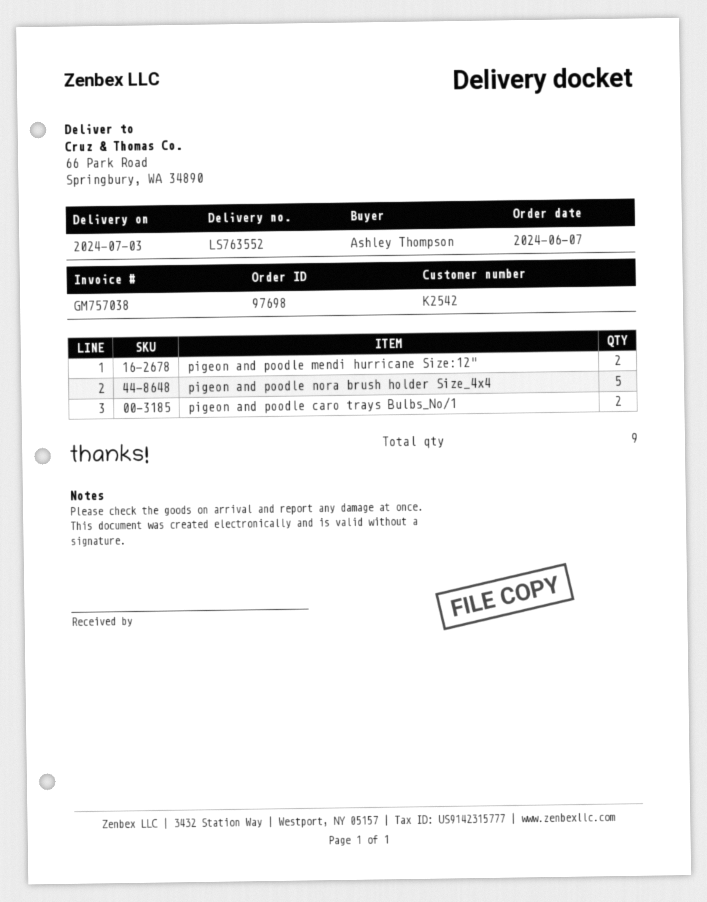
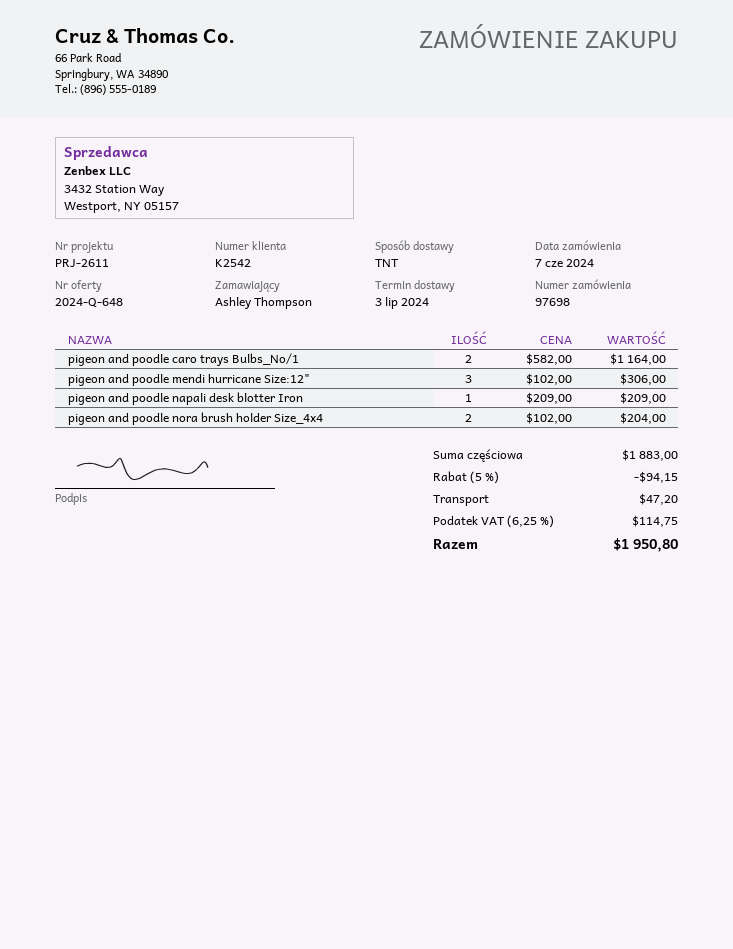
pigeon and poodle mendi hurricane Size:12": 2 -> 3
pigeon and poodle nora brush holder Size_4x4: 5 -> 2
pigeon and poodle napali desk blotter Iron: none -> 1

